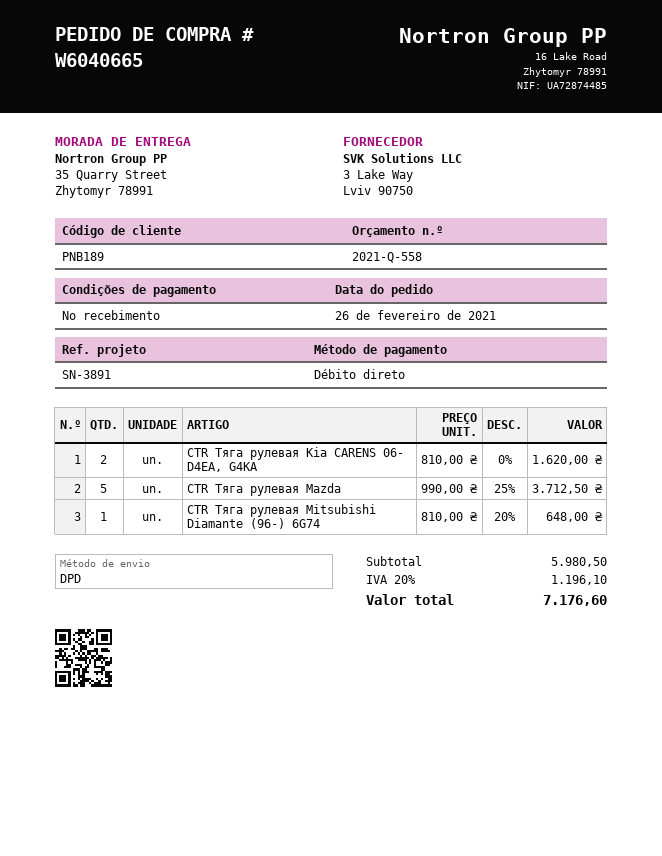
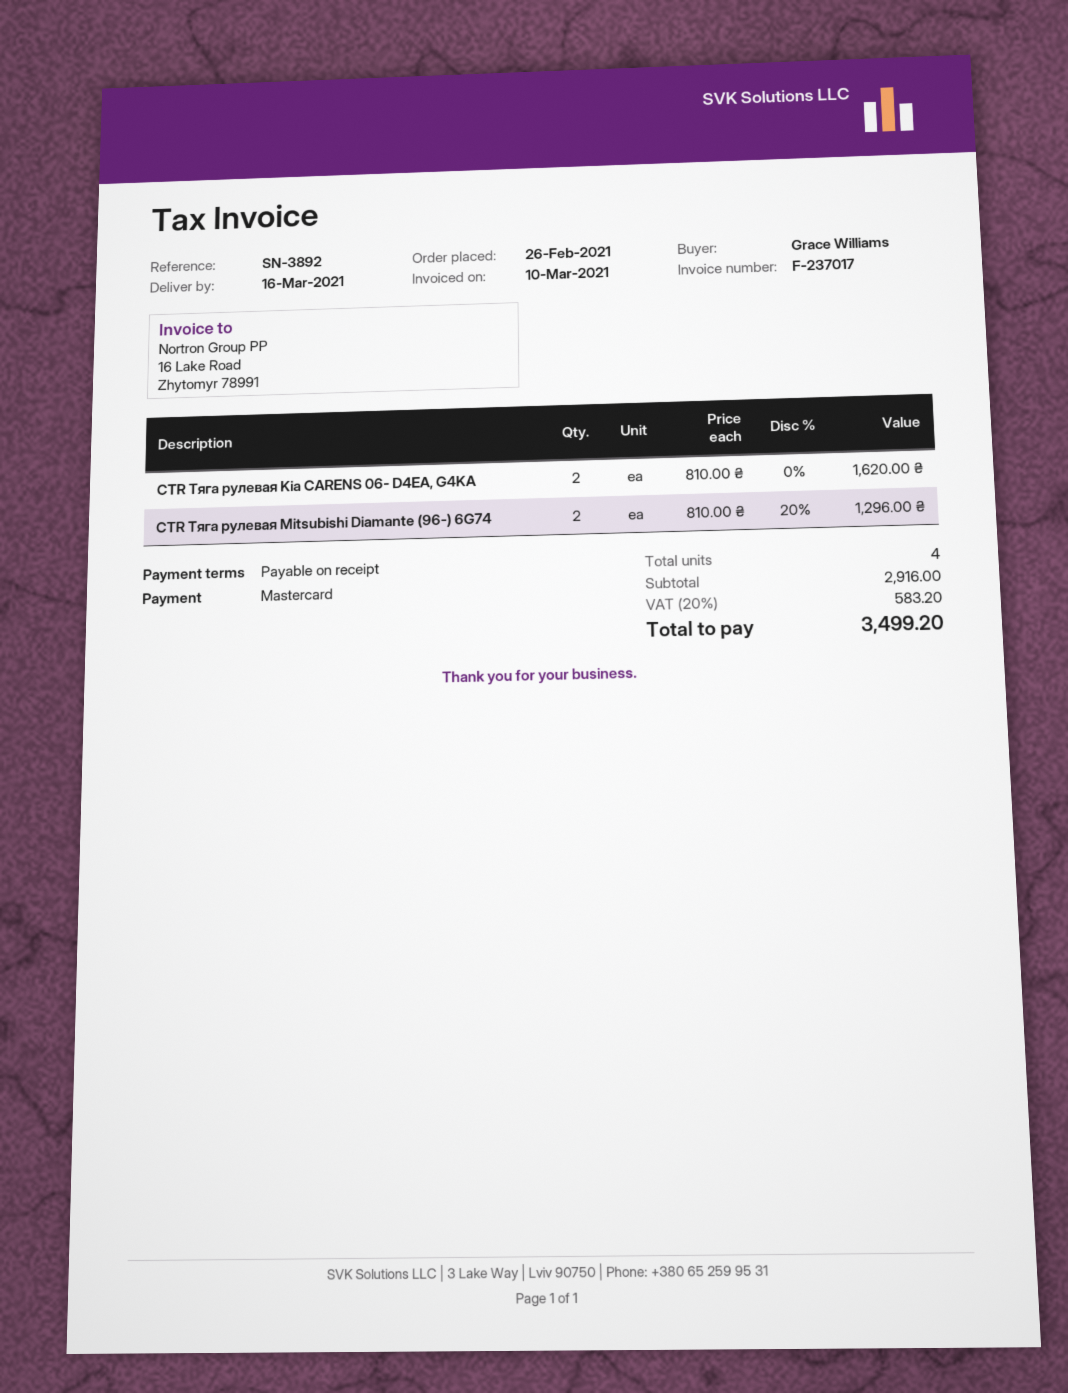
reference: SN-3891 -> SN-3892
payment method: direct debit -> Mastercard
CTR Тяга рулевая Mazda: 5 x 990.00 - 25% = 3712.50 -> none
CTR Тяга рулевая Mitsubishi Diamante (96-) 6G74: 1 x 810.00 - 20% = 648.00 -> 2 x 810.00 - 20% = 1296.00
subtotal: 5980.50 -> 2916.00
tax: 20% = 1196.10 -> 20% = 583.20
total: 7176.60 -> 3499.20

